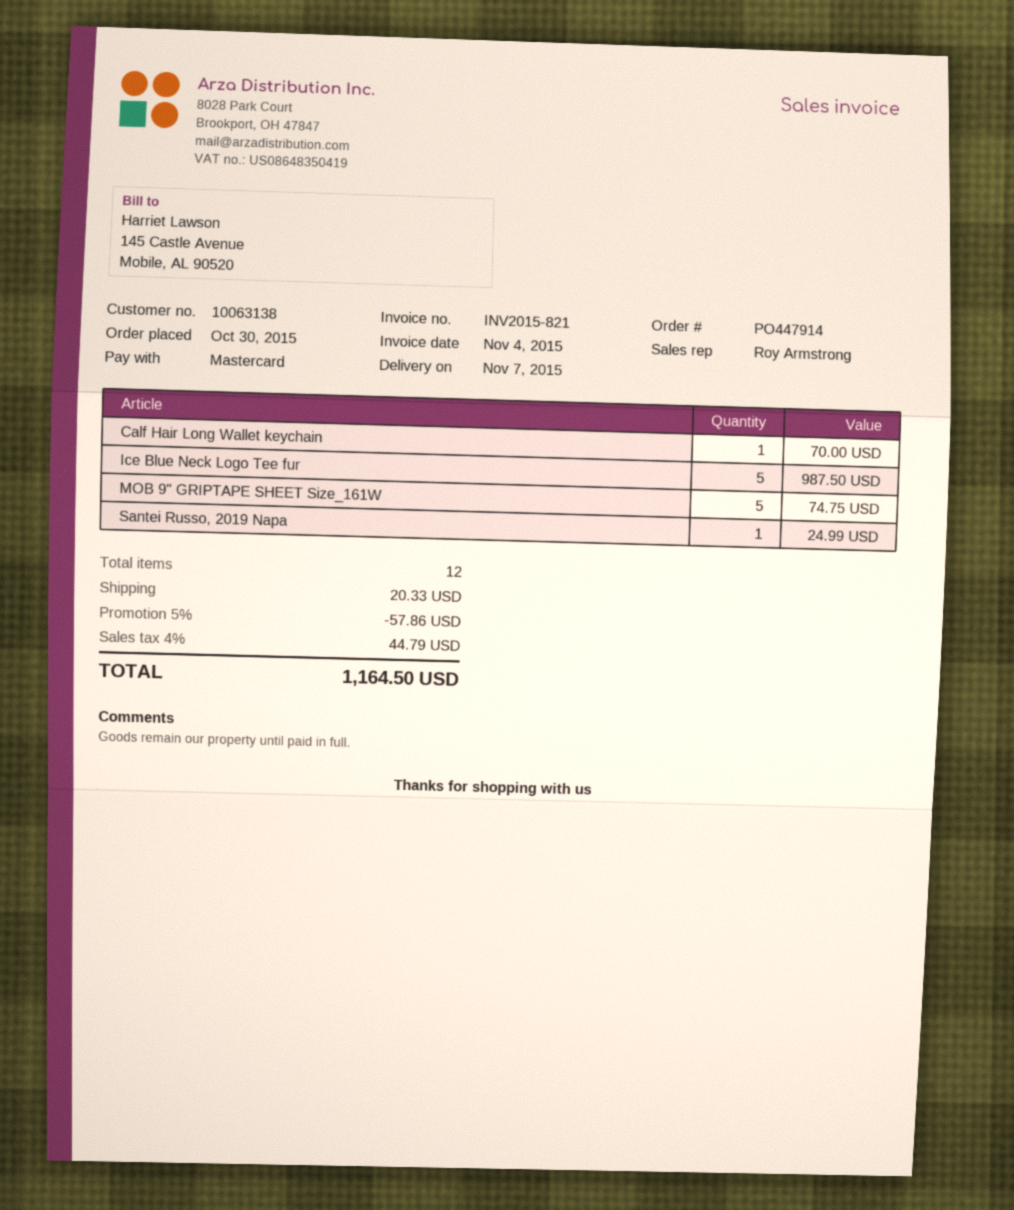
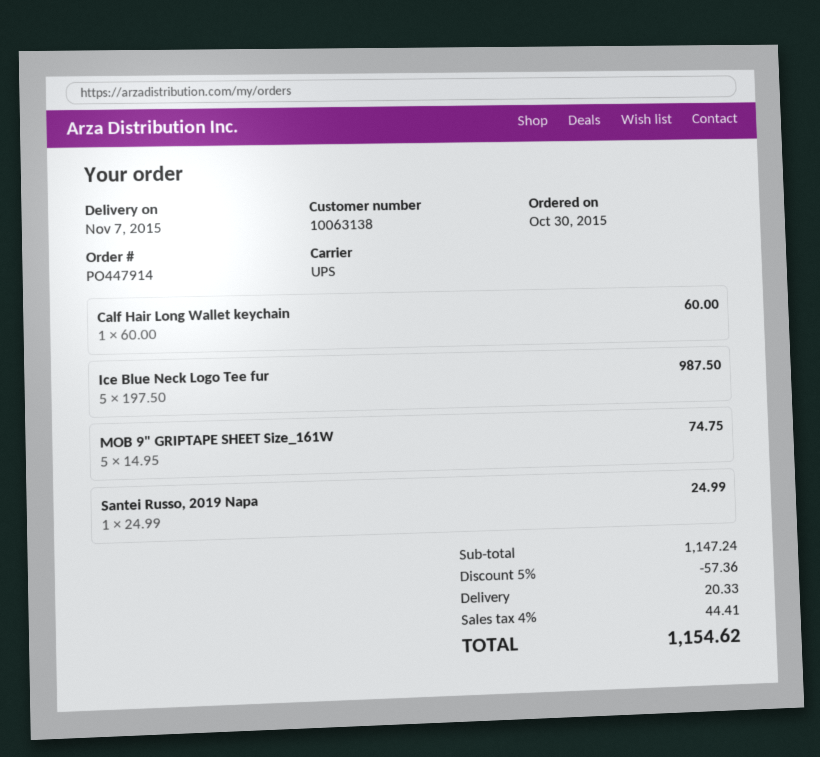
Calf Hair Long Wallet keychain: 1 for 70.00 -> 1 for 60.00
discount: 5% = 57.86 -> 5% = 57.36
tax: 4% = 44.79 -> 4% = 44.41
total: 1164.50 -> 1154.62

